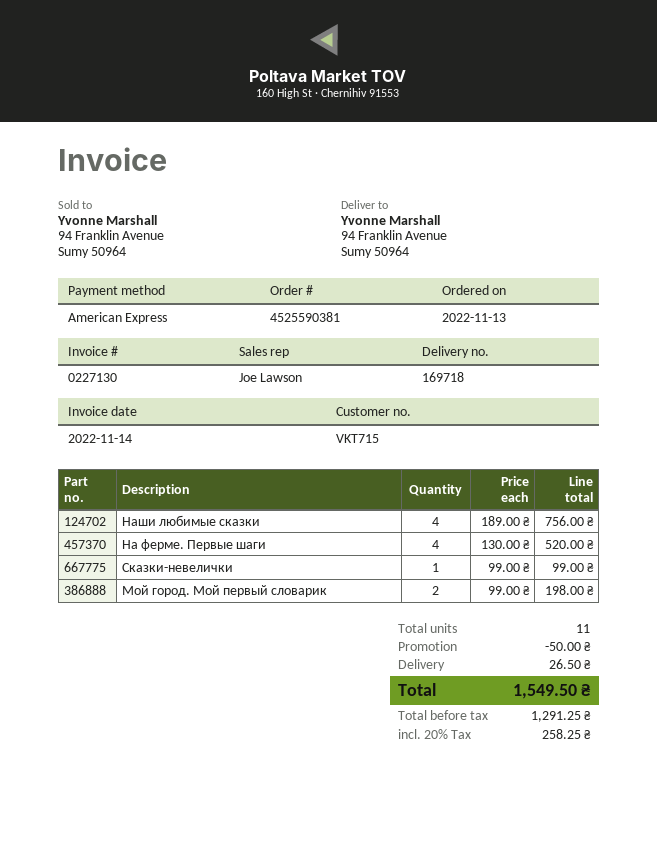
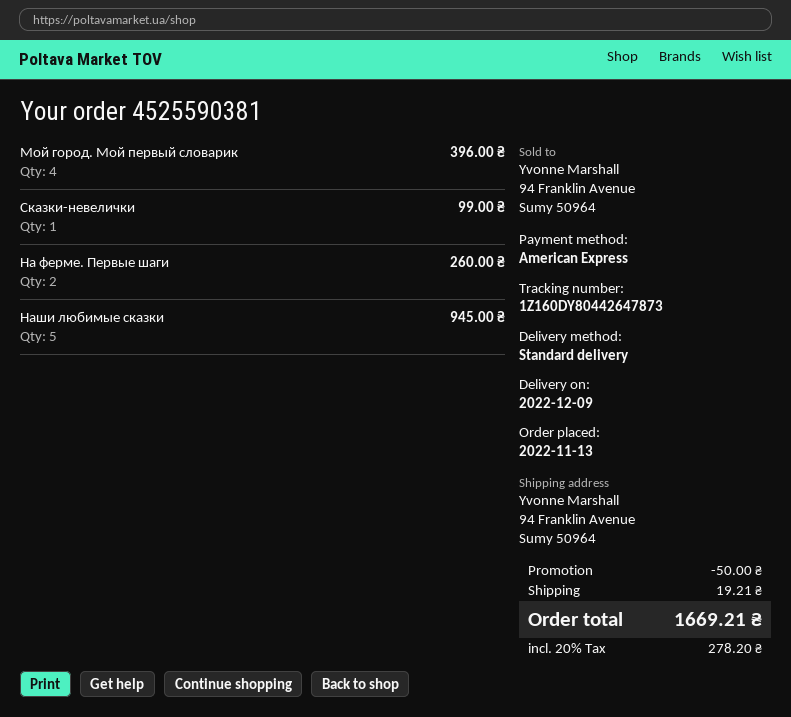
Наши любимые сказки: 4 for 756.00 -> 5 for 945.00
На ферме. Первые шаги: 4 for 520.00 -> 2 for 260.00
Мой город. Мой первый словарик: 2 for 198.00 -> 4 for 396.00
shipping: 26.50 -> 19.21
tax: 20% = 258.25 -> 20% = 278.20
total: 1549.50 -> 1669.21

